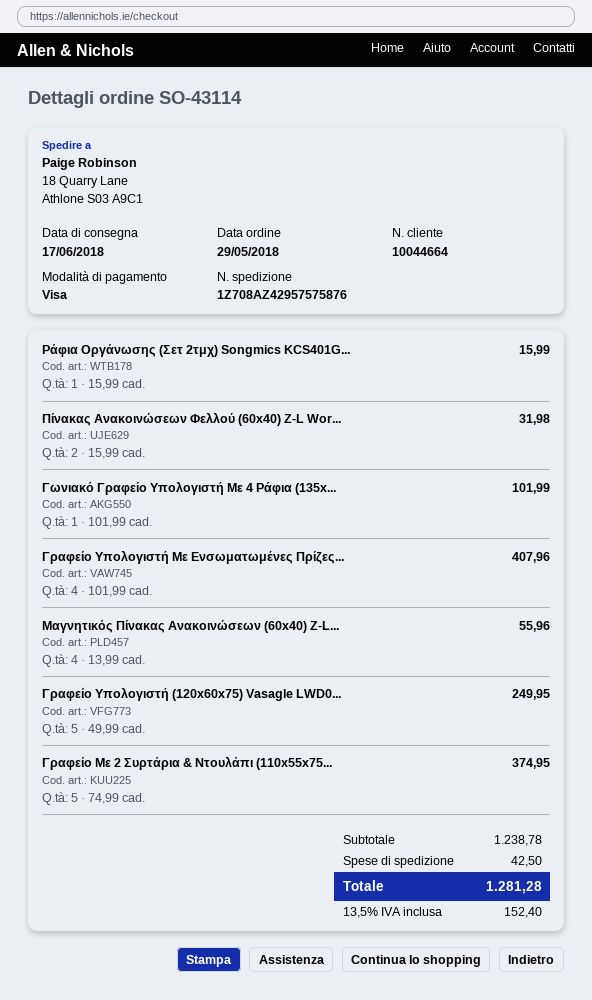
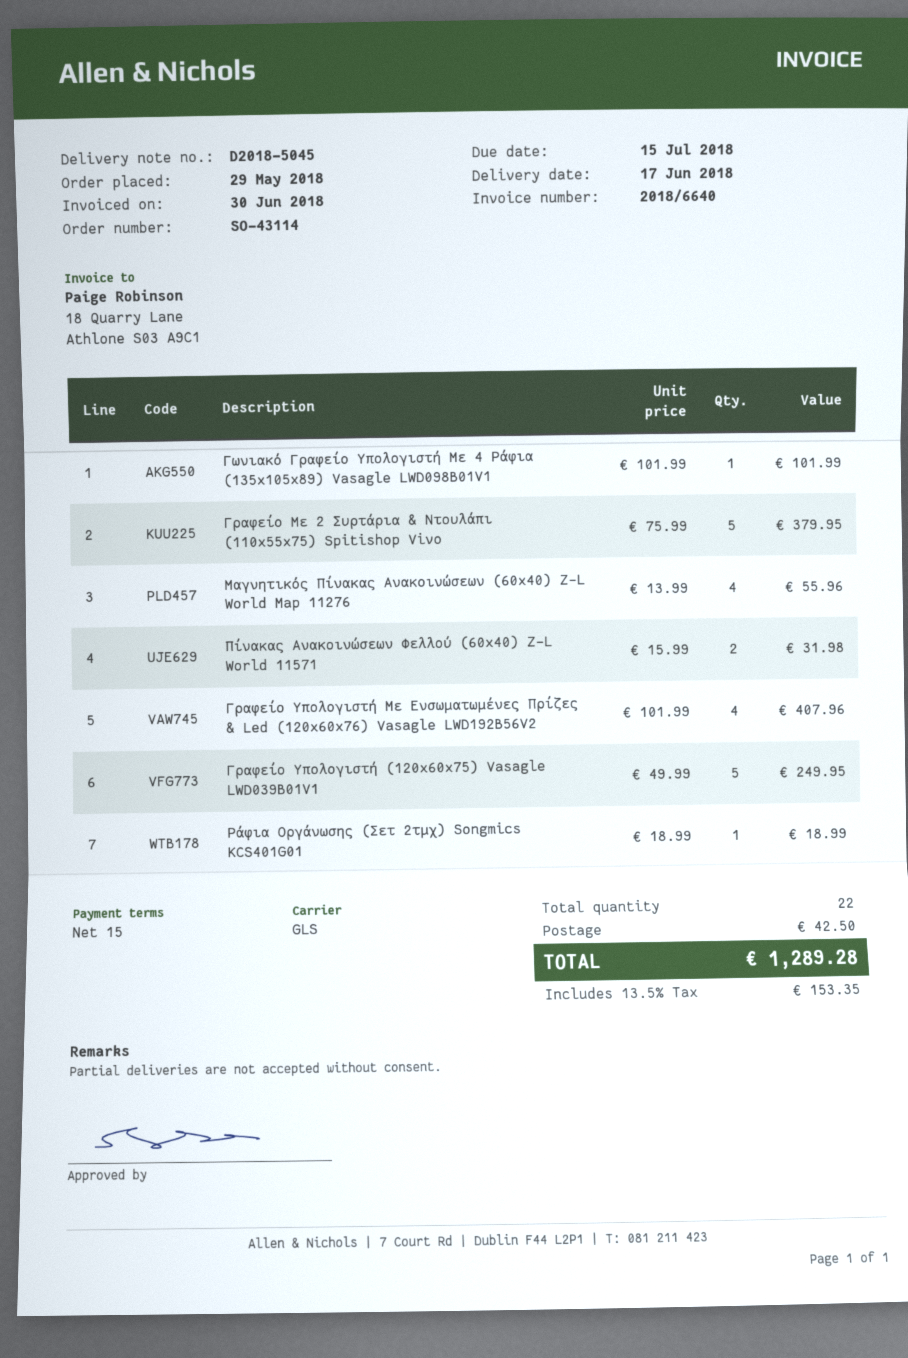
Ράφια Οργάνωσης (Σετ 2τμχ) Songmics KCS401G...: 1 x 15.99 = 15.99 -> 1 x 18.99 = 18.99
Γραφείο Με 2 Συρτάρια & Ντουλάπι (110x55x75...: 5 x 74.99 = 374.95 -> 5 x 75.99 = 379.95
tax: 13.5% = 152.40 -> 13.5% = 153.35
total: 1281.28 -> 1289.28

